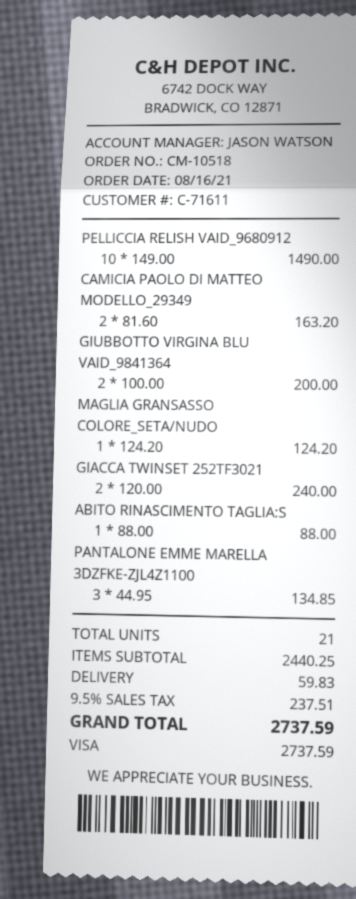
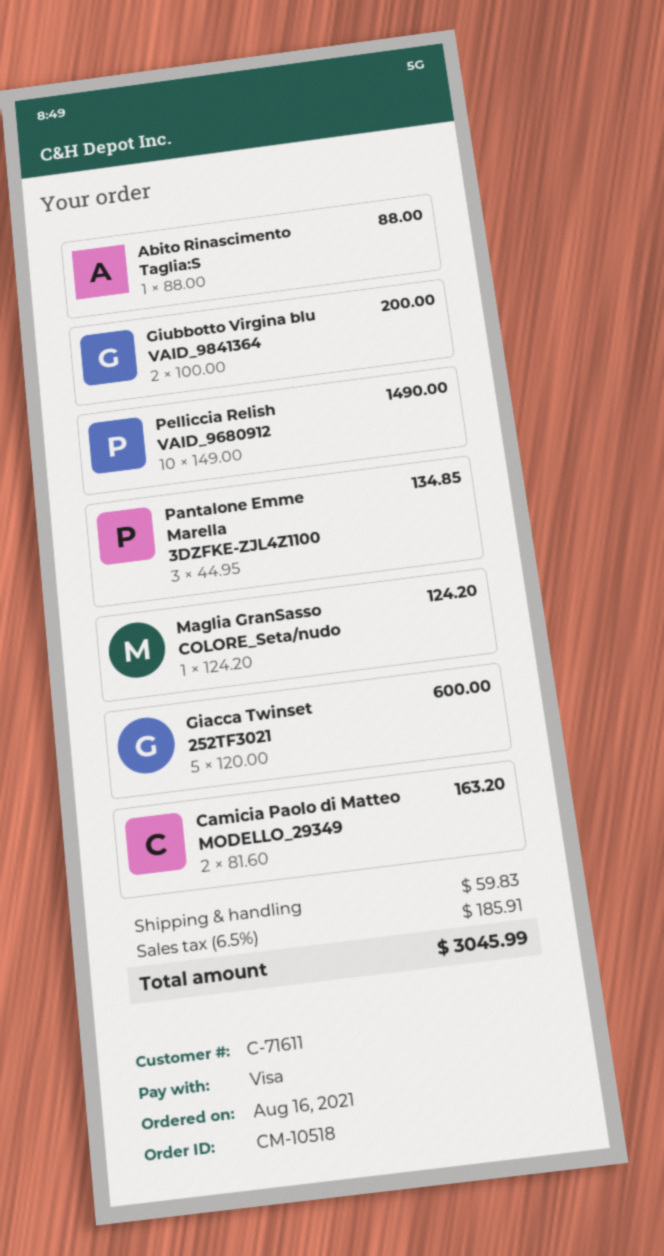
GIACCA TWINSET 252TF3021: 2 x 120.00 = 240.00 -> 5 x 120.00 = 600.00
tax: 9.5% = 237.51 -> 6.5% = 185.91
total: 2737.59 -> 3045.99

